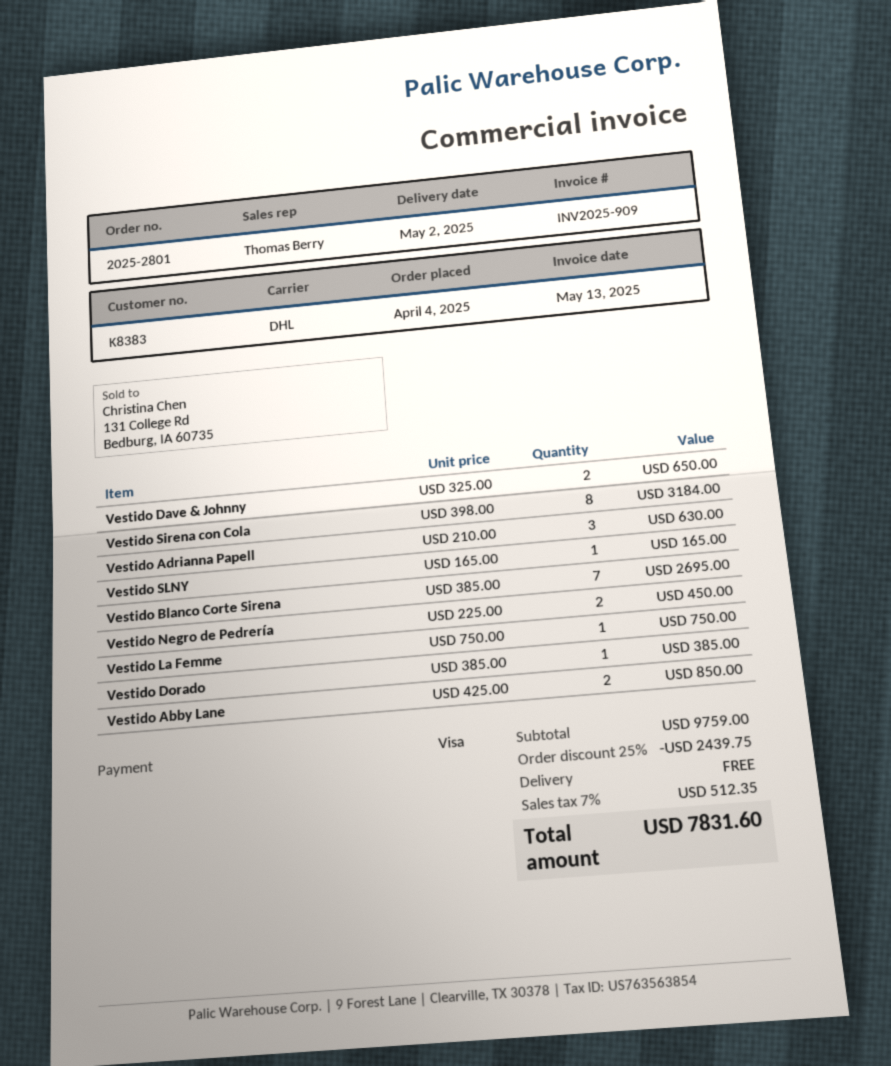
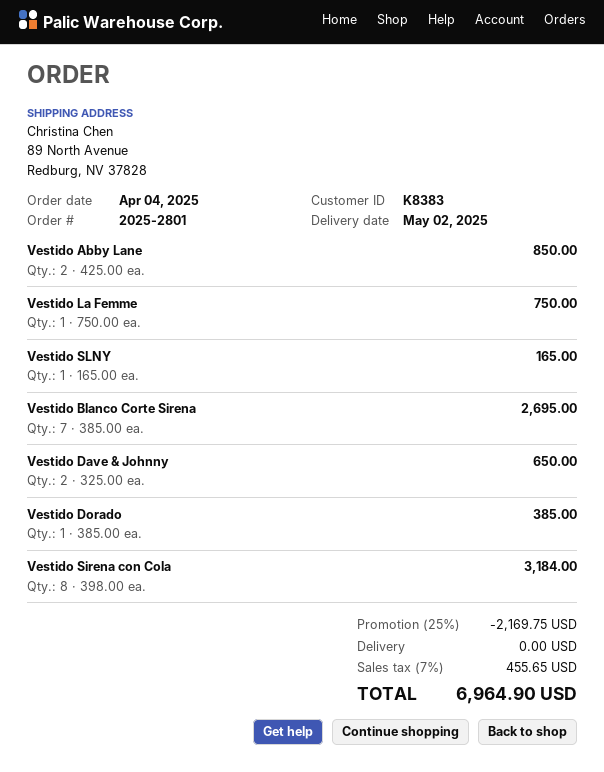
Vestido Adrianna Papell: 3 x 210.00 = 630.00 -> none
Vestido Negro de Pedrería: 2 x 225.00 = 450.00 -> none
discount: 25% = 2439.75 -> 25% = 2169.75
tax: 7% = 512.35 -> 7% = 455.65
total: 7831.60 -> 6964.90

